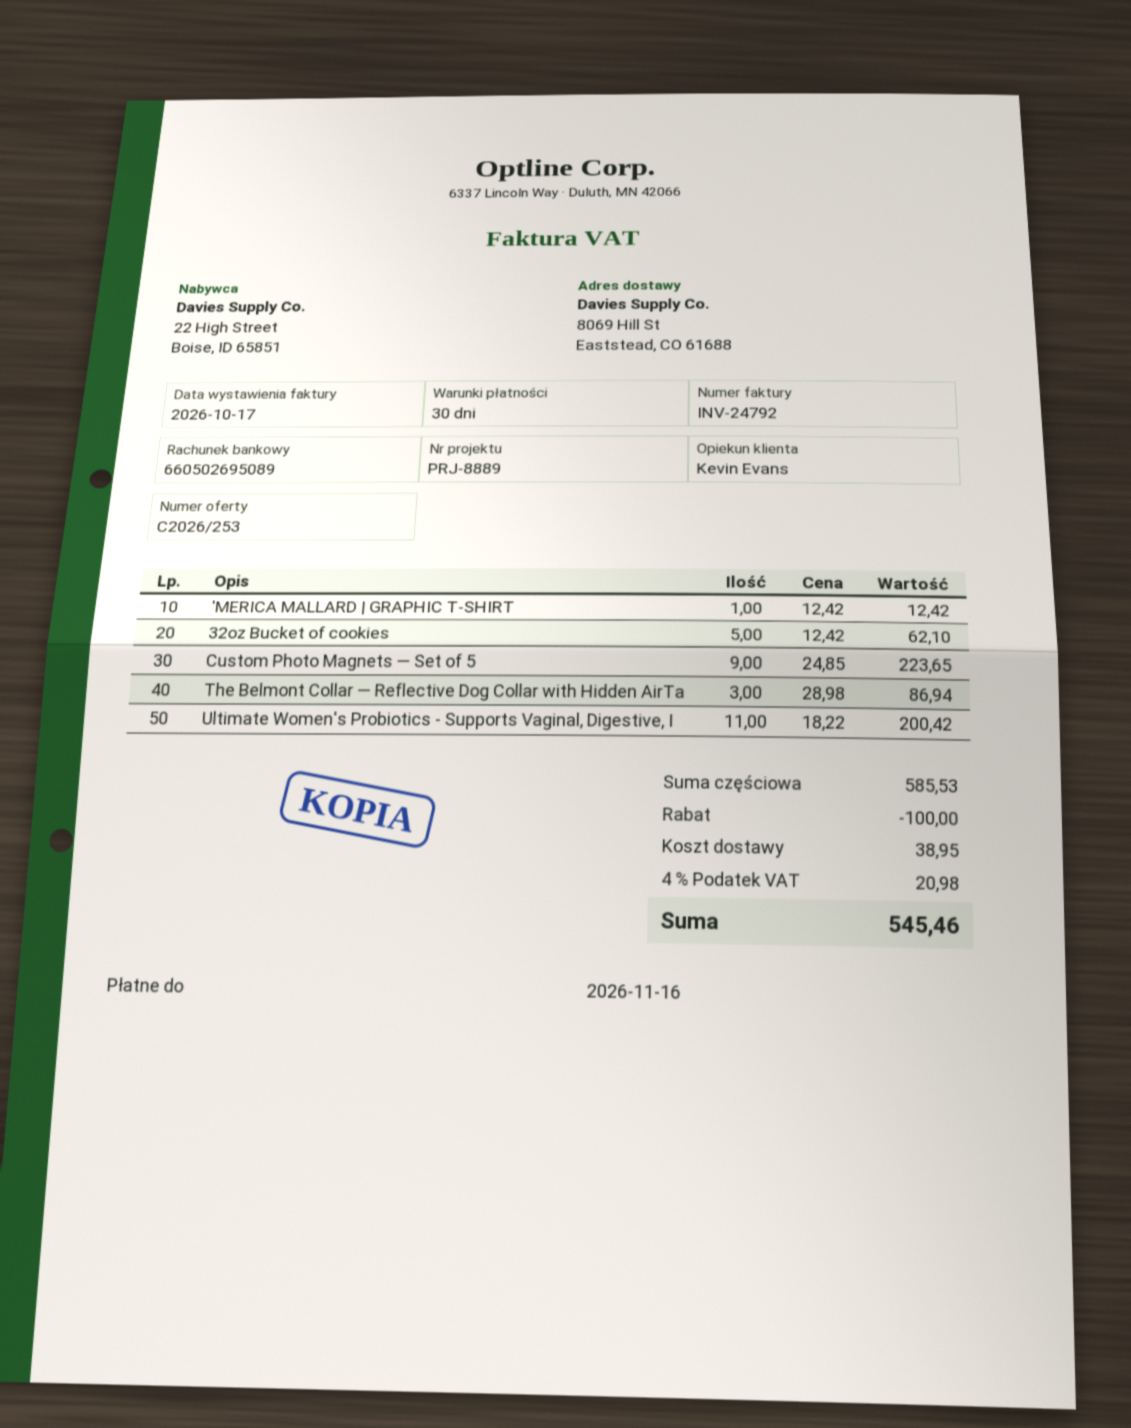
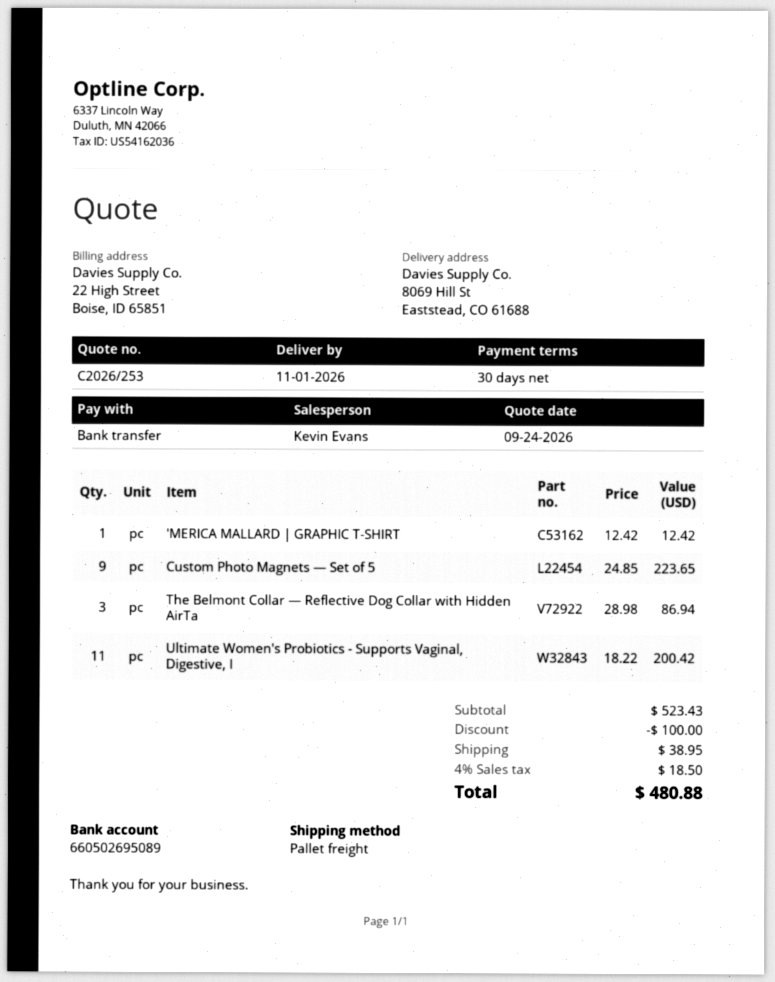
32oz Bucket of cookies: 5 x 12.42 = 62.10 -> none
subtotal: 585.53 -> 523.43
tax: 4% = 20.98 -> 4% = 18.50
total: 545.46 -> 480.88

